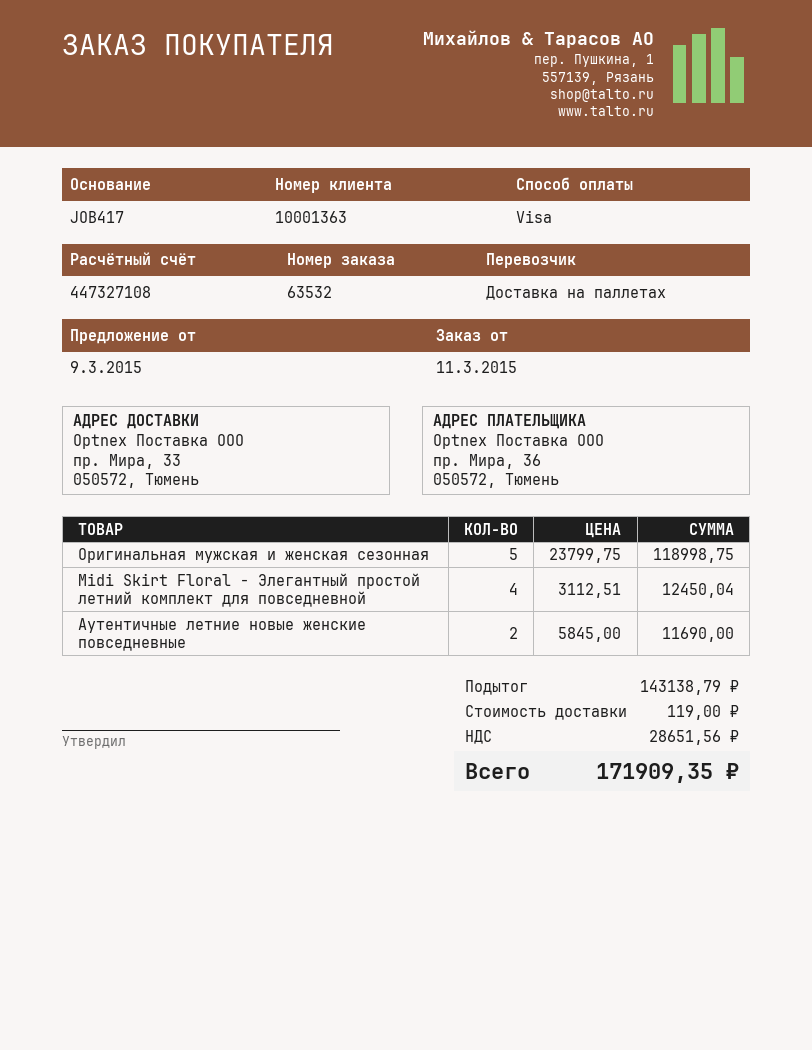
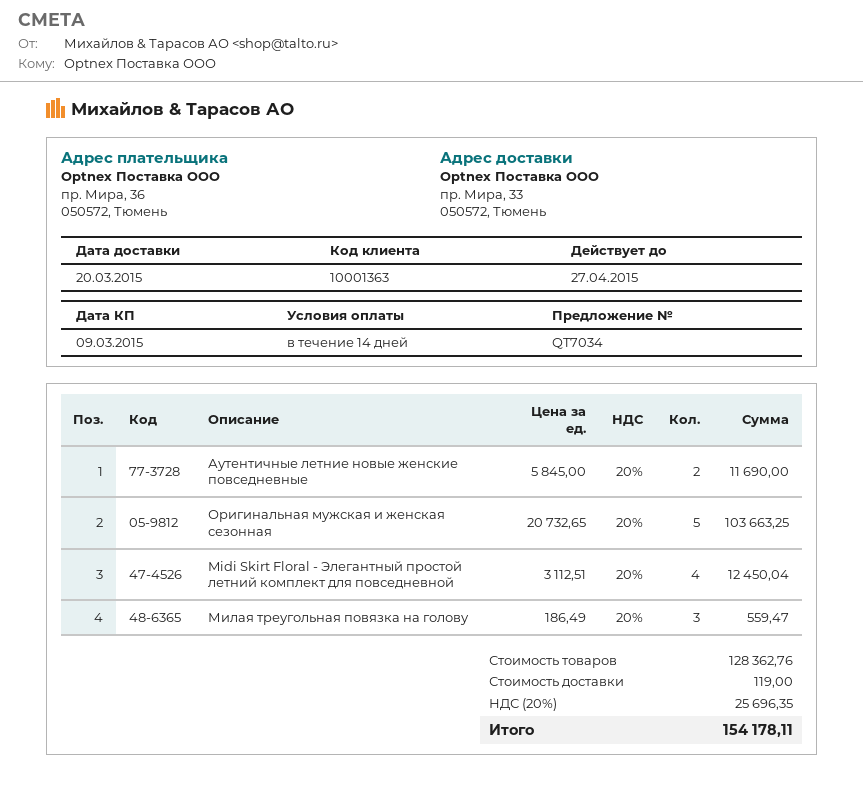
Оригинальная мужская и женская сезонная: 5 x 23799.75 = 118998.75 -> 5 x 20732.65 = 103663.25
Милая треугольная повязка на голову: none -> 3 x 186.49 = 559.47
subtotal: 143138.79 -> 128362.76
tax: 28651.56 -> 25696.35
total: 171909.35 -> 154178.11

